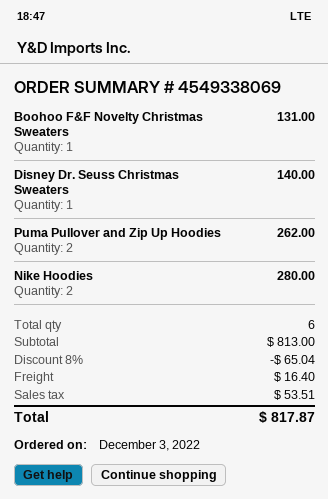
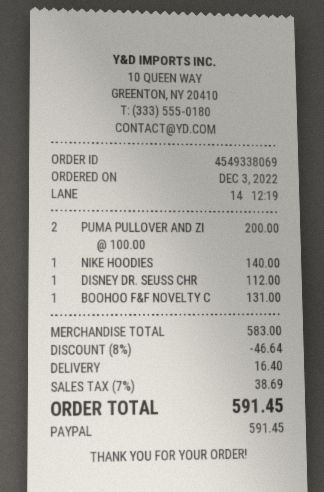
Disney Dr. Seuss Christmas Sweaters: 1 for 140.00 -> 1 for 112.00
Puma Pullover and Zip Up Hoodies: 2 for 262.00 -> 2 for 200.00
Nike Hoodies: 2 for 280.00 -> 1 for 140.00
subtotal: 813.00 -> 583.00
discount: 8% = 65.04 -> 8% = 46.64
tax: 53.51 -> 38.69
total: 817.87 -> 591.45

